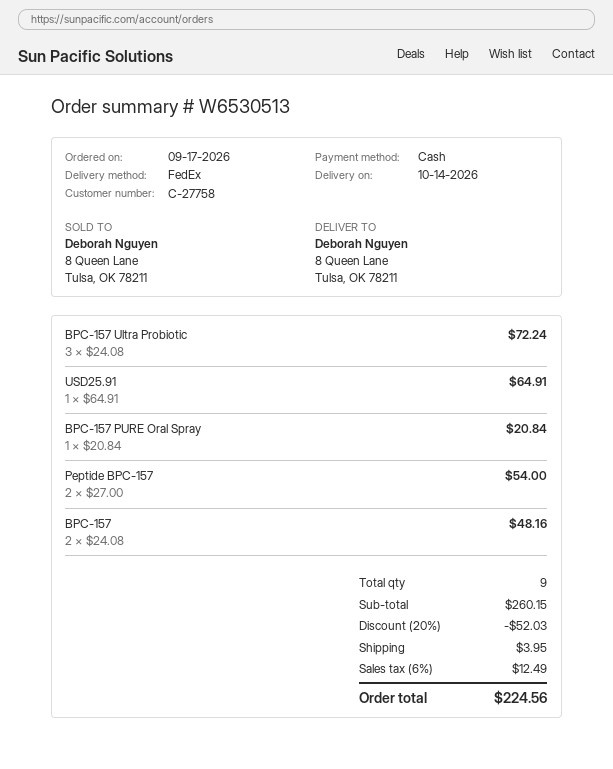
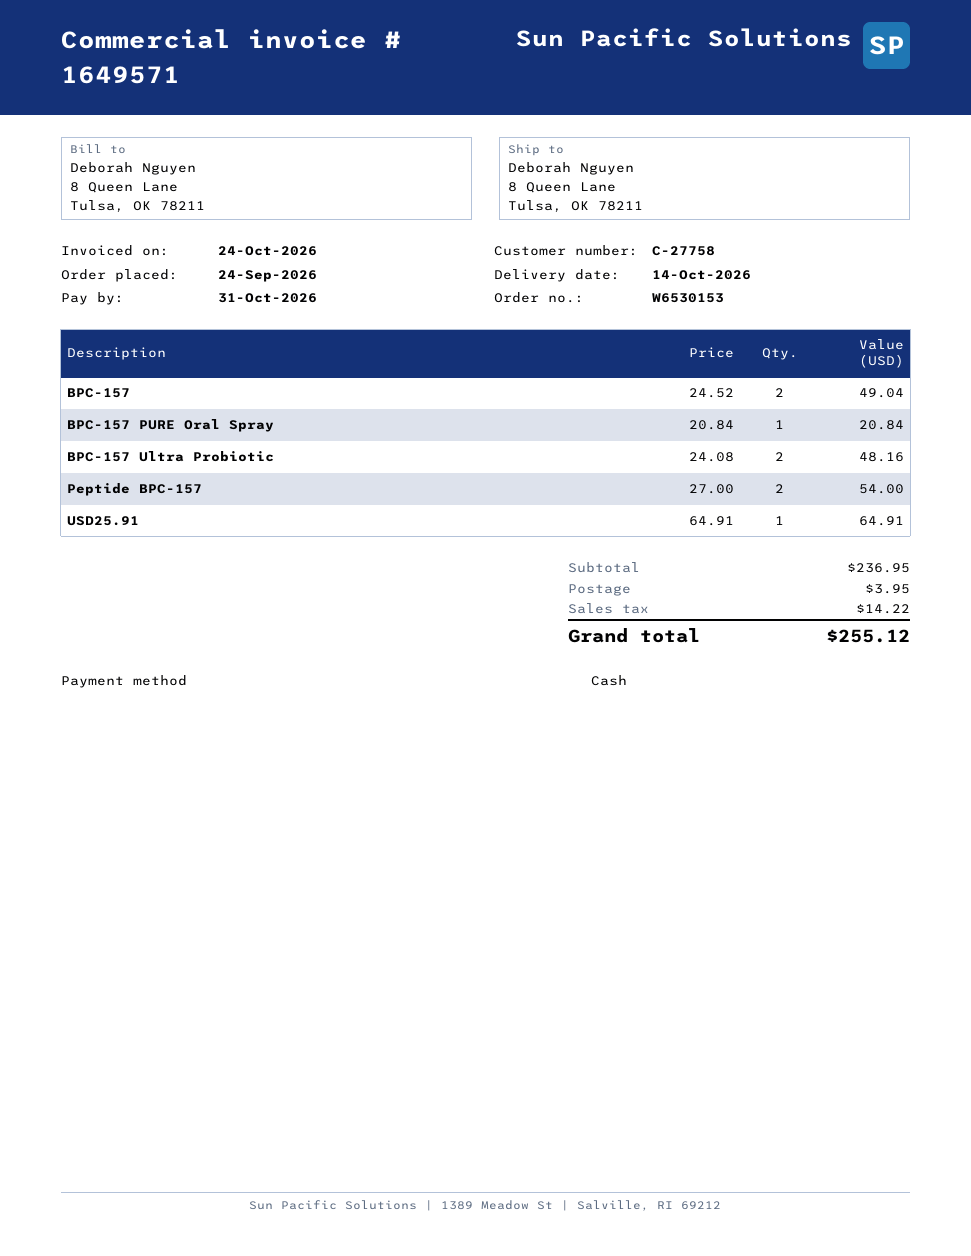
order number: W6530513 -> W6530153
order date: 2026-09-17 -> 2026-09-24
BPC-157 Ultra Probiotic: 3 x 24.08 = 72.24 -> 2 x 24.08 = 48.16
BPC-157: 2 x 24.08 = 48.16 -> 2 x 24.52 = 49.04
subtotal: 260.15 -> 236.95
discount: 20% = 52.03 -> none
tax: 12.49 -> 14.22
total: 224.56 -> 255.12

